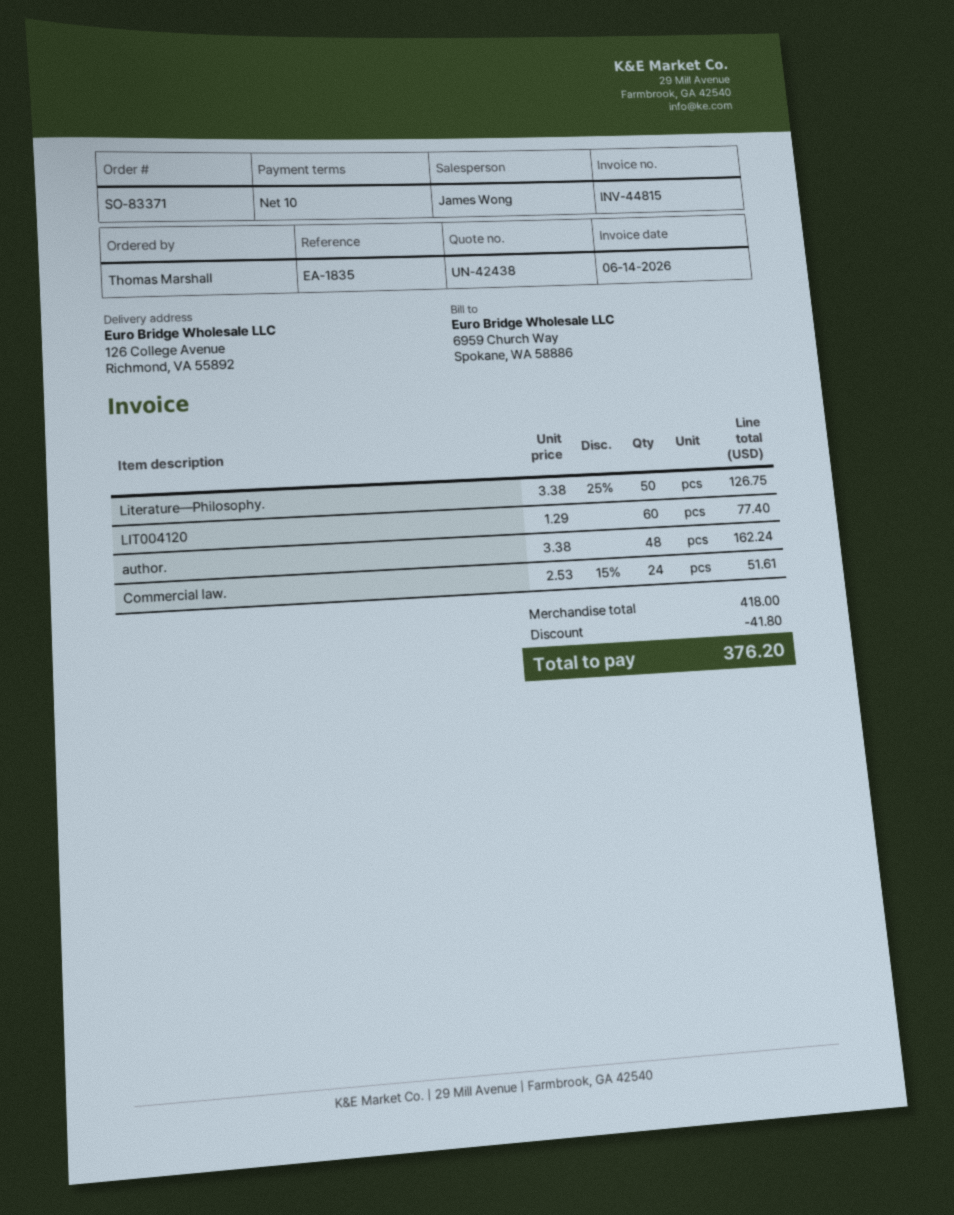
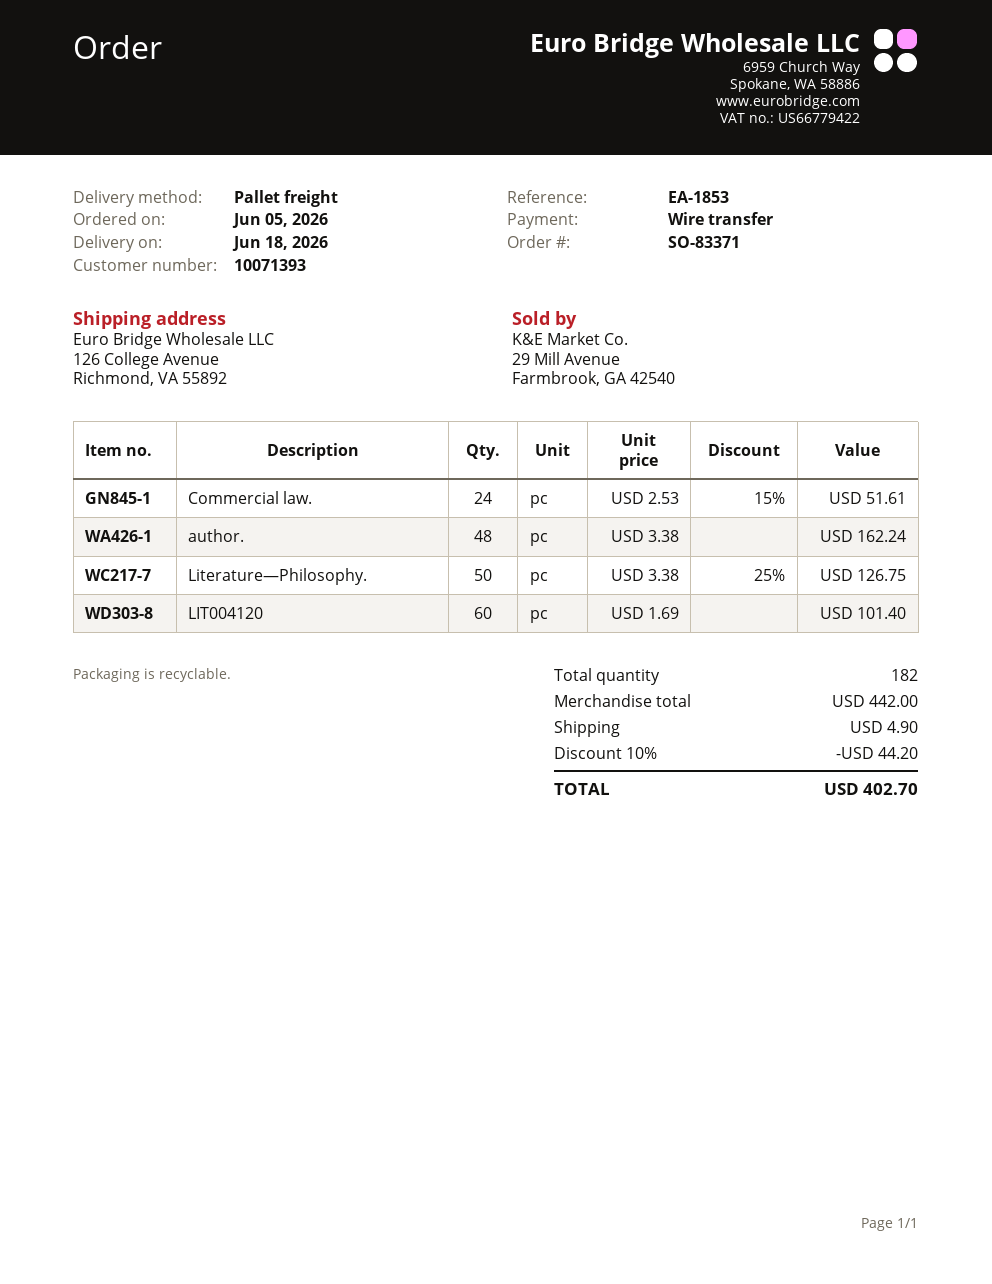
reference: EA-1835 -> EA-1853
LIT004120: 60 x 1.29 = 77.40 -> 60 x 1.69 = 101.40
subtotal: 418.00 -> 442.00
discount: 41.80 -> 44.20
shipping: none -> 4.90
total: 376.20 -> 402.70

